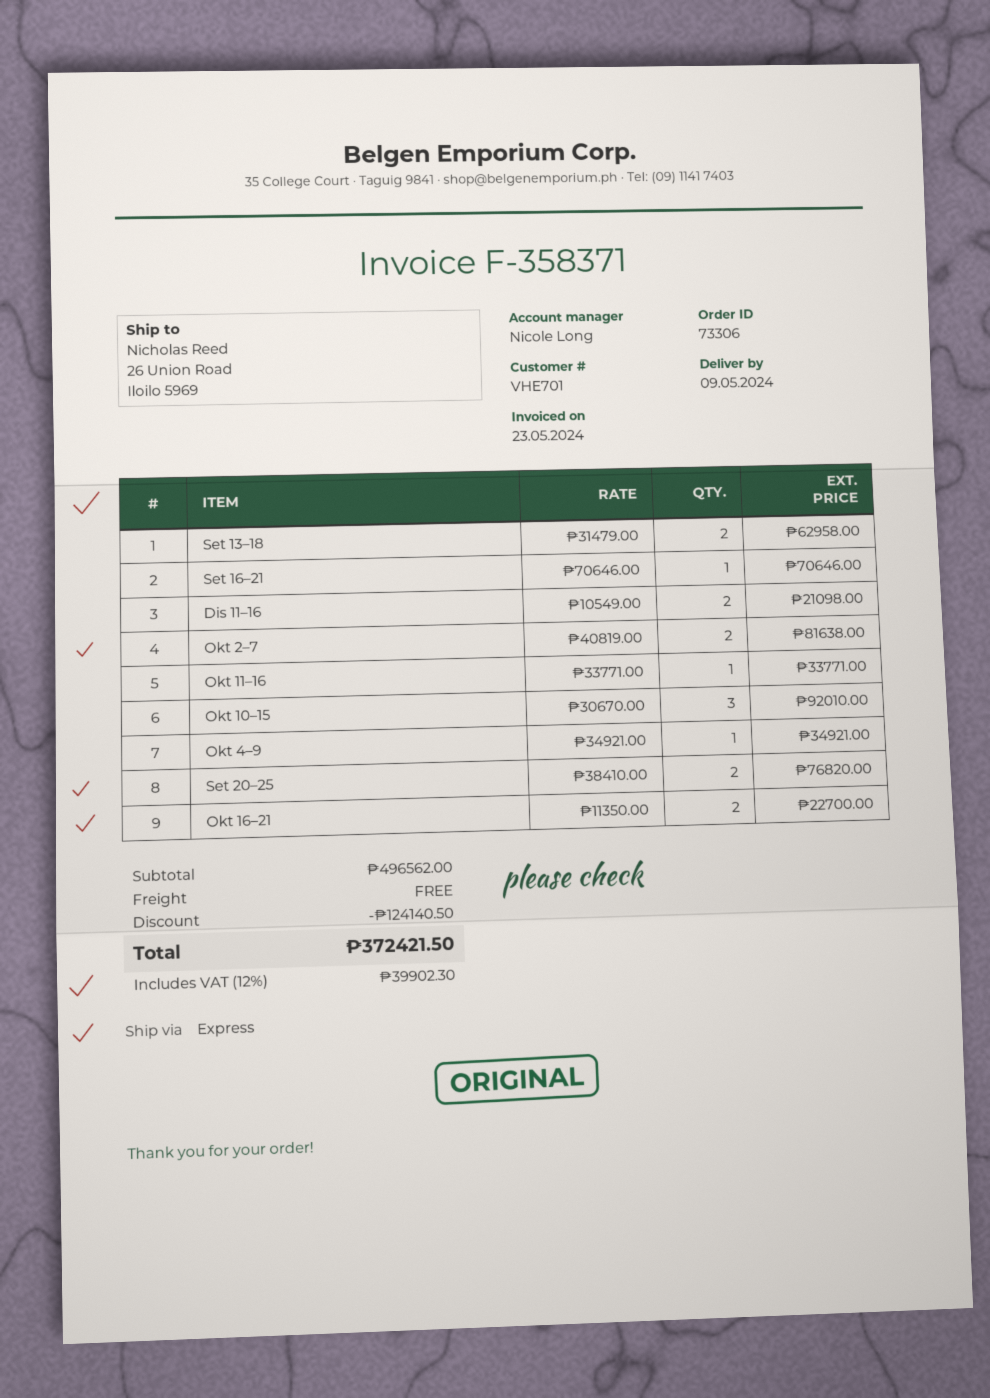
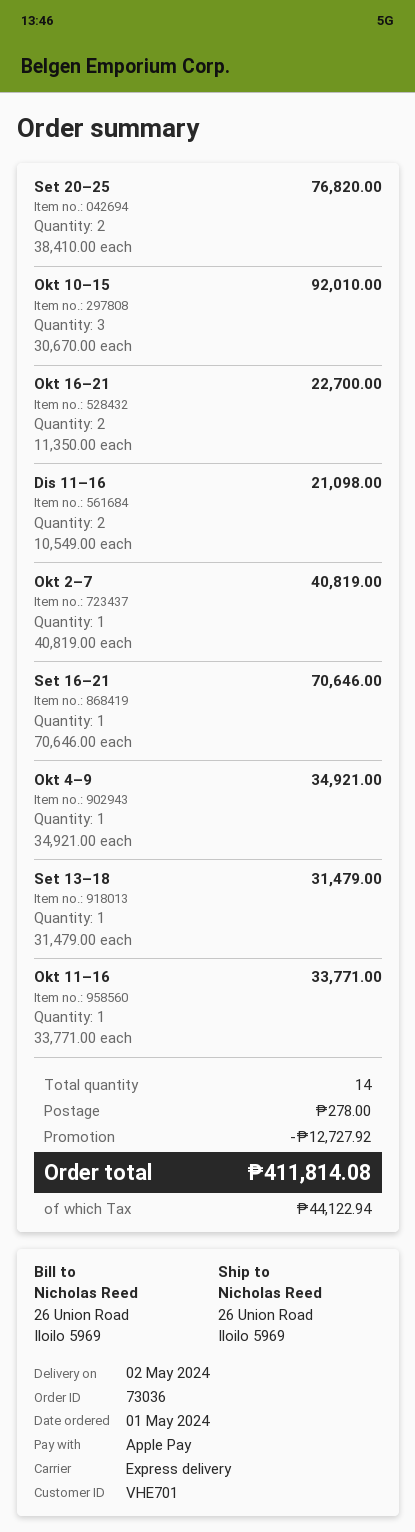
order number: 73306 -> 73036
delivery date: 2024-05-09 -> 2024-05-02
Set 13–18: 2 x 31479.00 = 62958.00 -> 1 x 31479.00 = 31479.00
Okt 2–7: 2 x 40819.00 = 81638.00 -> 1 x 40819.00 = 40819.00
discount: 124140.50 -> 12727.92
shipping: 0.00 -> 278.00
tax: 39902.30 -> 44122.94
total: 372421.50 -> 411814.08

